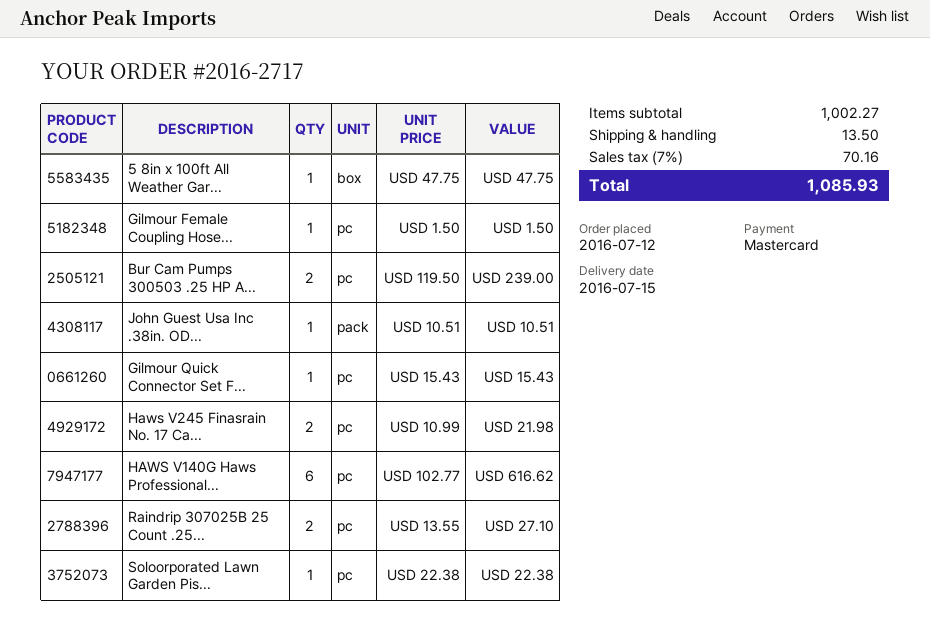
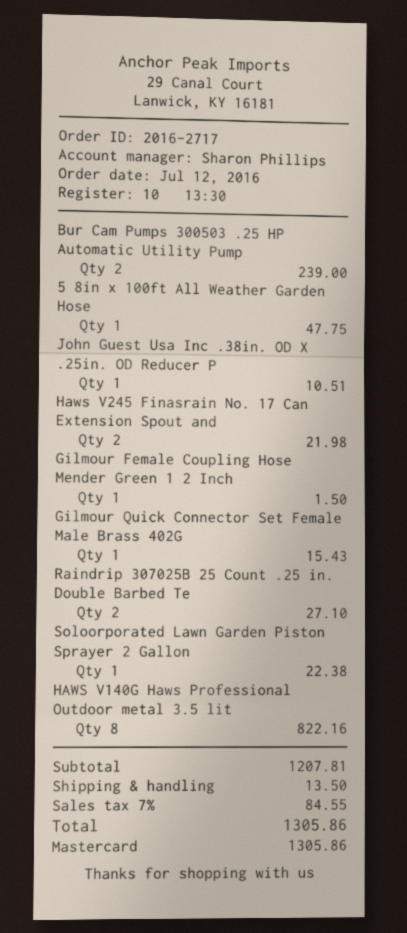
HAWS V140G Haws Professional...: 6 for 616.62 -> 8 for 822.16
subtotal: 1002.27 -> 1207.81
tax: 7% = 70.16 -> 7% = 84.55
total: 1085.93 -> 1305.86

